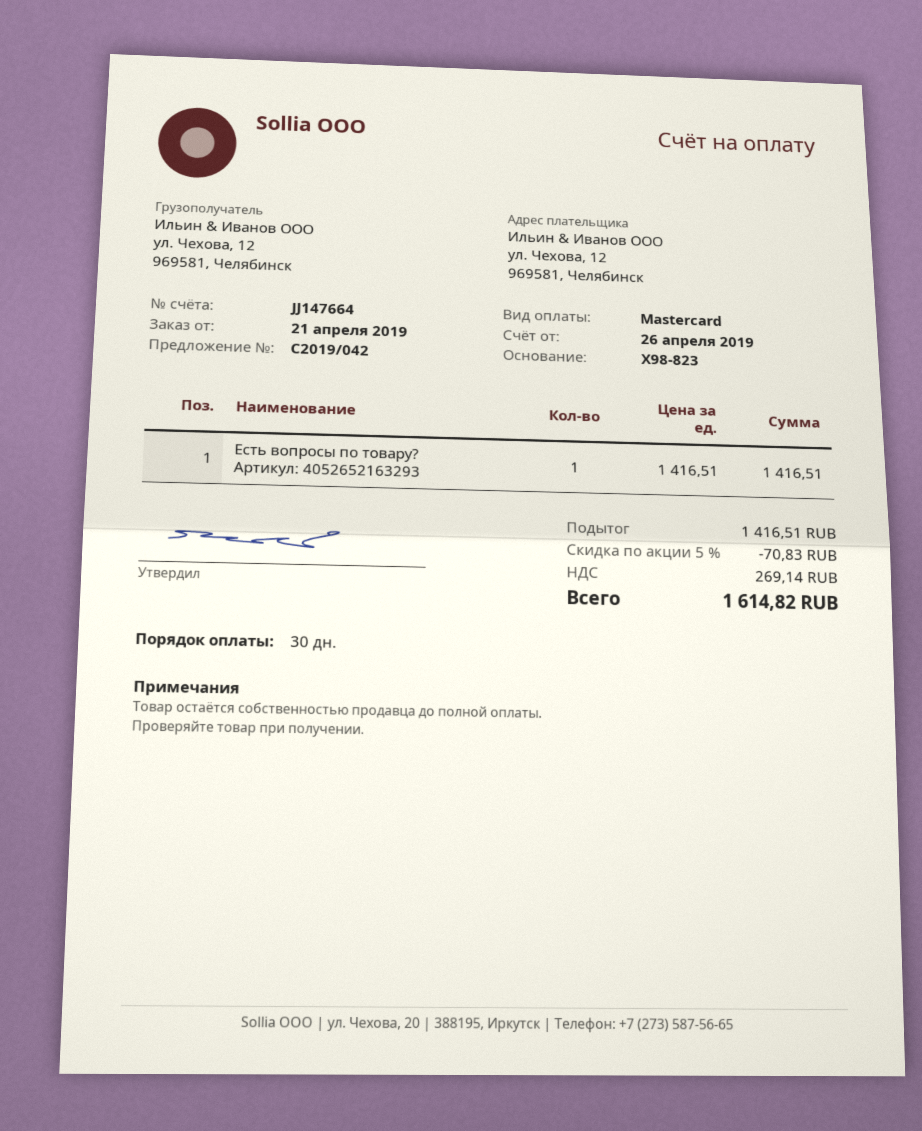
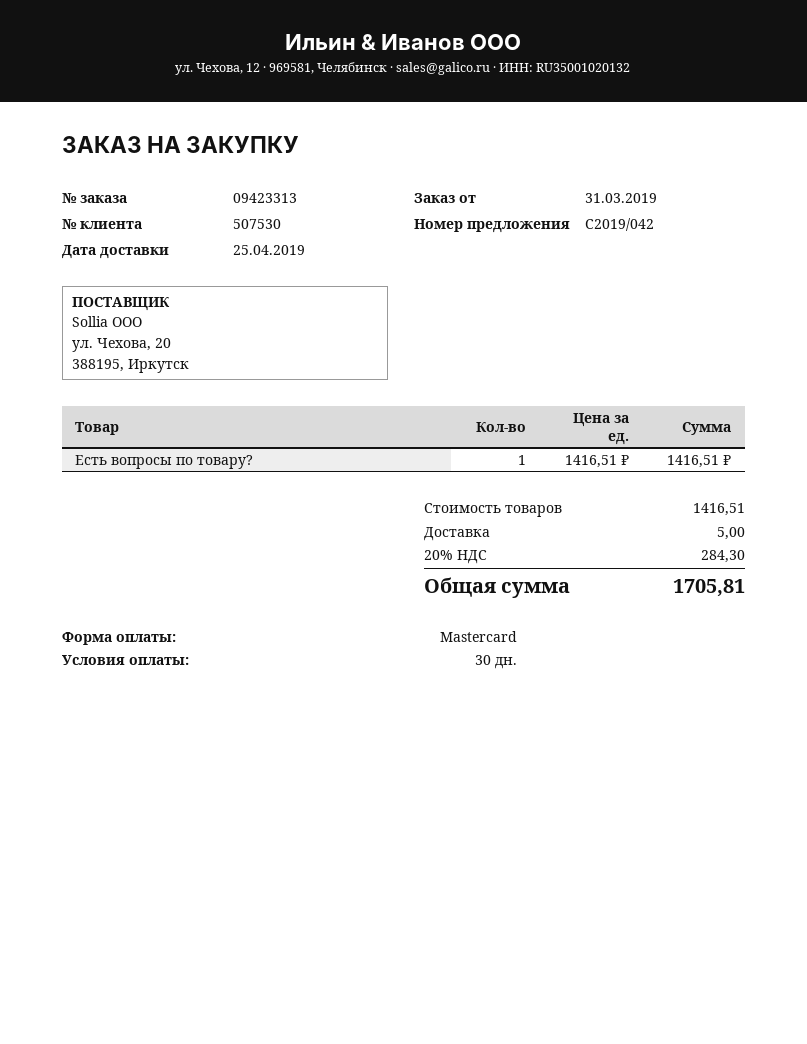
order date: 2019-04-21 -> 2019-03-31
discount: 5% = 70.83 -> none
shipping: none -> 5.00
tax: 269.14 -> 284.30
total: 1614.82 -> 1705.81

